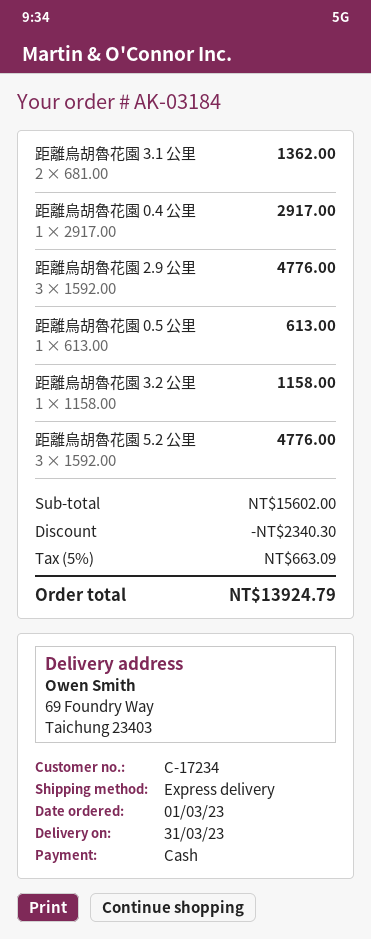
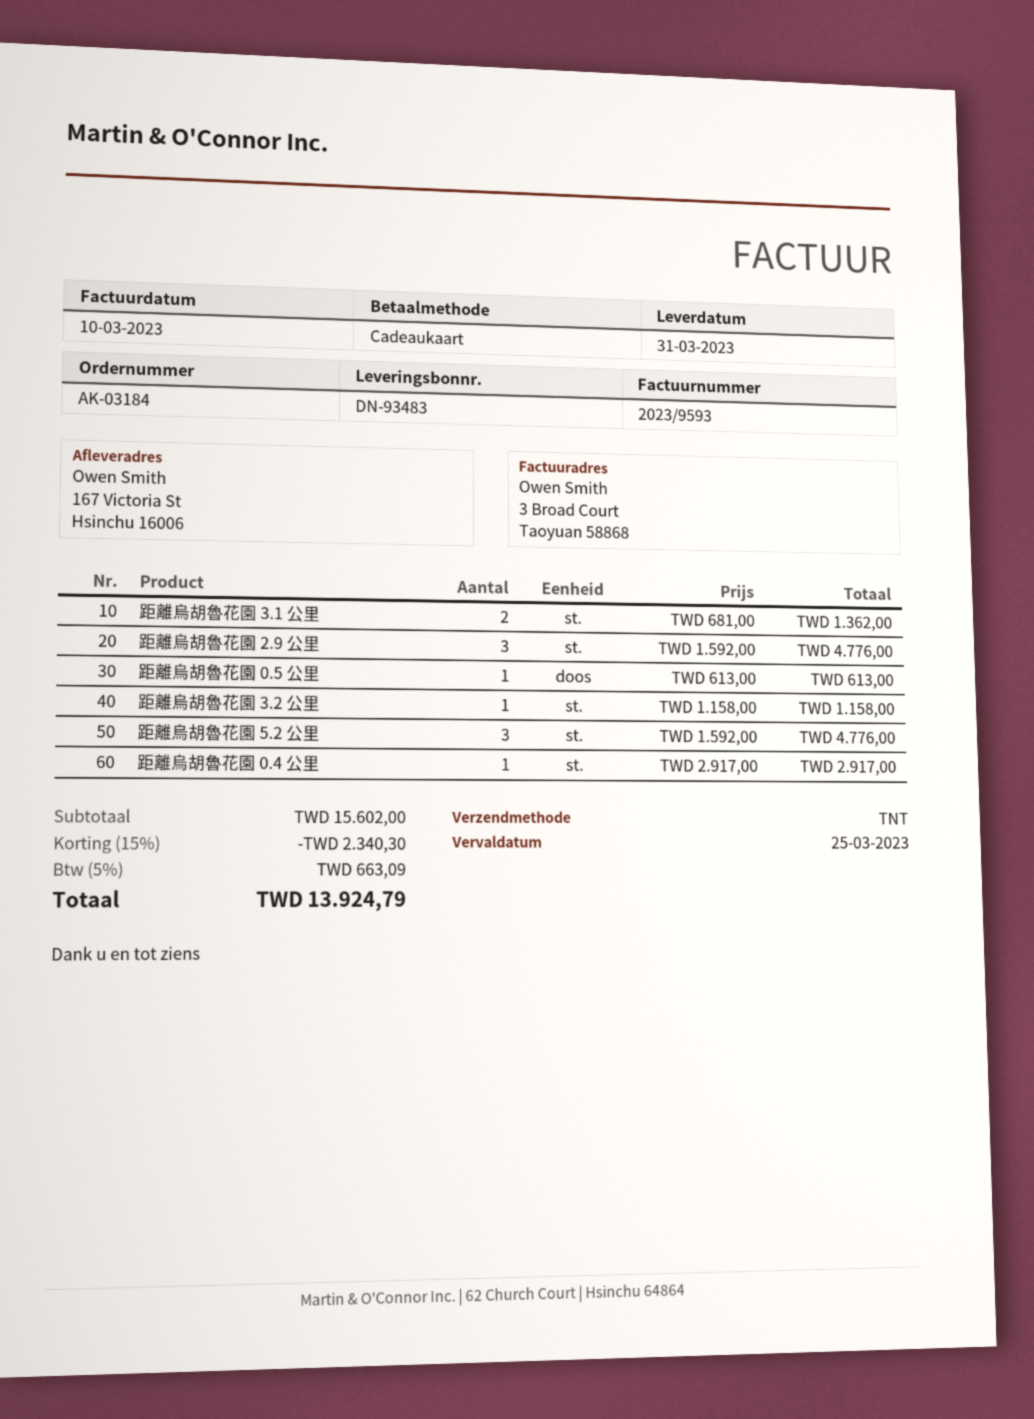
payment method: cash -> gift card
shipping method: express -> TNT
ship to: 69 Foundry Way, Taichung 23403 -> 167 Victoria St, Hsinchu 16006

